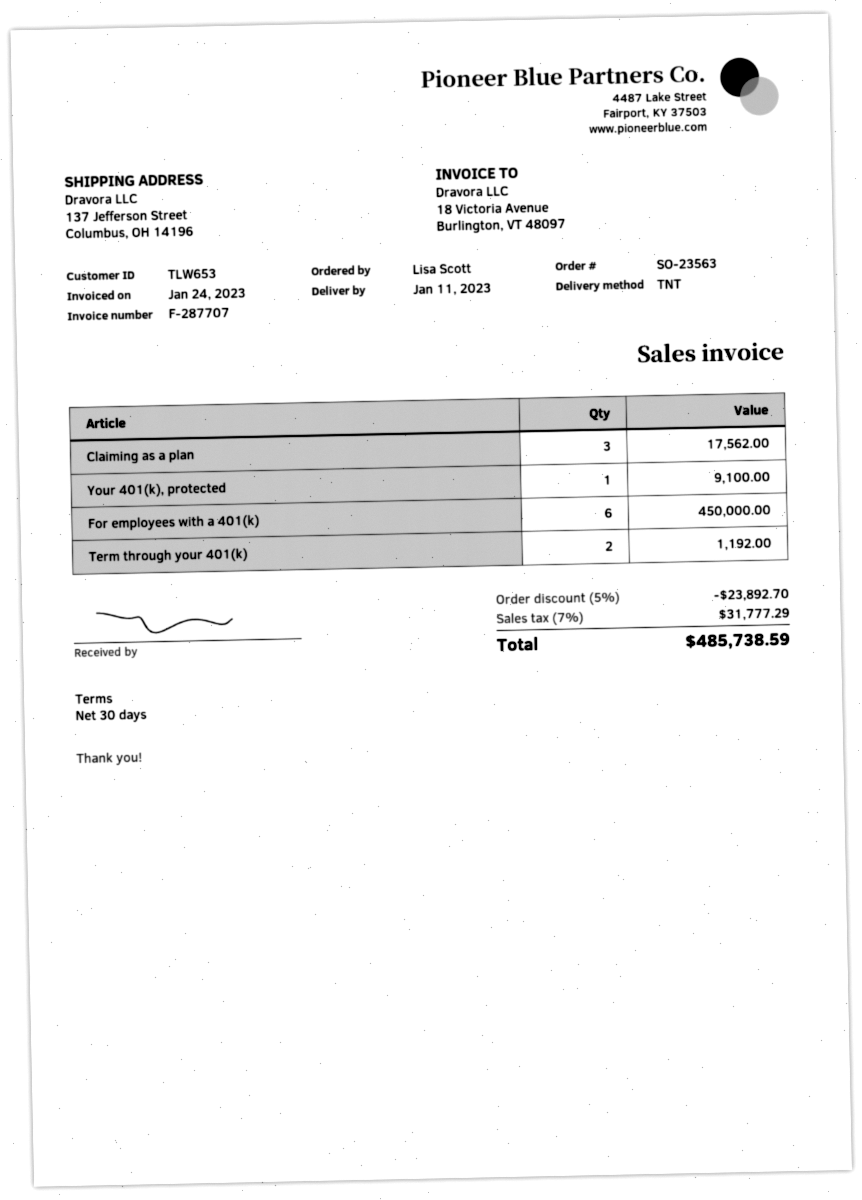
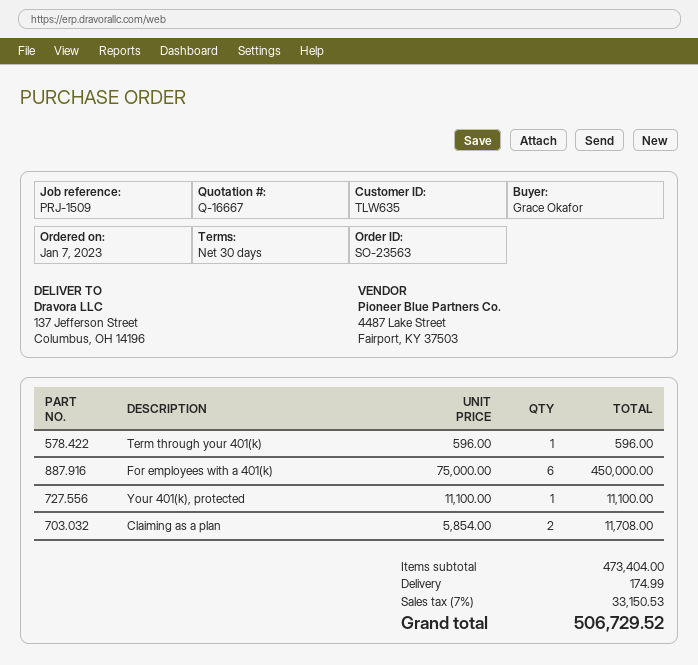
customer number: TLW653 -> TLW635
ordered by: Lisa Scott -> Grace Okafor
Claiming as a plan: 3 for 17562.00 -> 2 for 11708.00
Your 401(k), protected: 1 for 9100.00 -> 1 for 11100.00
Term through your 401(k): 2 for 1192.00 -> 1 for 596.00
discount: 5% = 23892.70 -> none
shipping: none -> 174.99
tax: 7% = 31777.29 -> 7% = 33150.53
total: 485738.59 -> 506729.52

